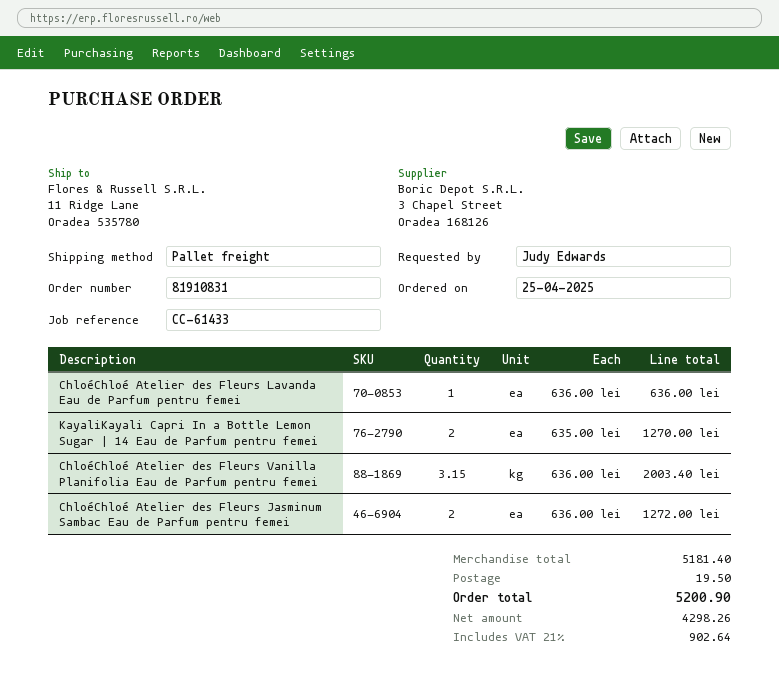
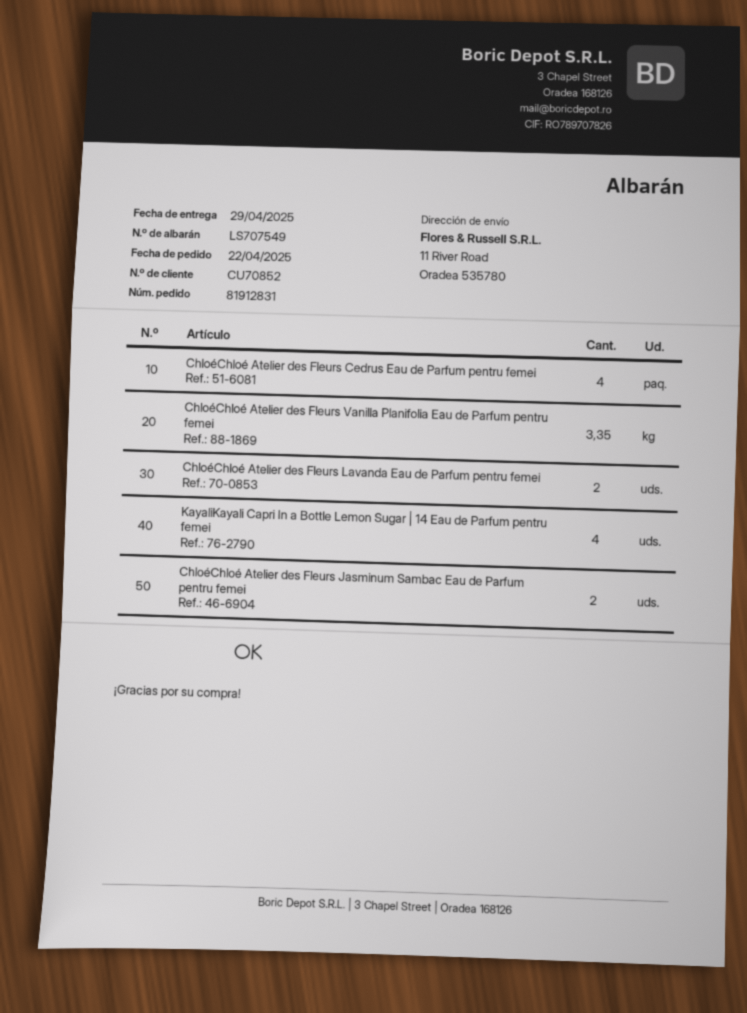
order number: 81910831 -> 81912831
order date: 2025-04-25 -> 2025-04-22
ship to: 11 Ridge Lane, Oradea 535780 -> 11 River Road, Oradea 535780
ChloéChloé Atelier des Fleurs Lavanda Eau de Parfum pentru femei: 1 -> 2
KayaliKayali Capri In a Bottle Lemon Sugar | 14 Eau de Parfum pentru femei: 2 -> 4
ChloéChloé Atelier des Fleurs Vanilla Planifolia Eau de Parfum pentru femei: 3.15 -> 3.35
ChloéChloé Atelier des Fleurs Cedrus Eau de Parfum pentru femei: none -> 4

